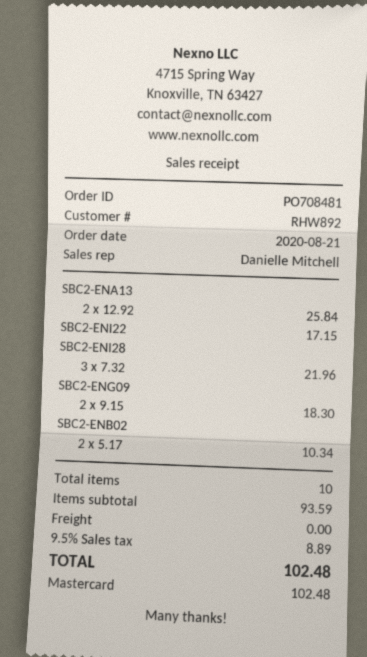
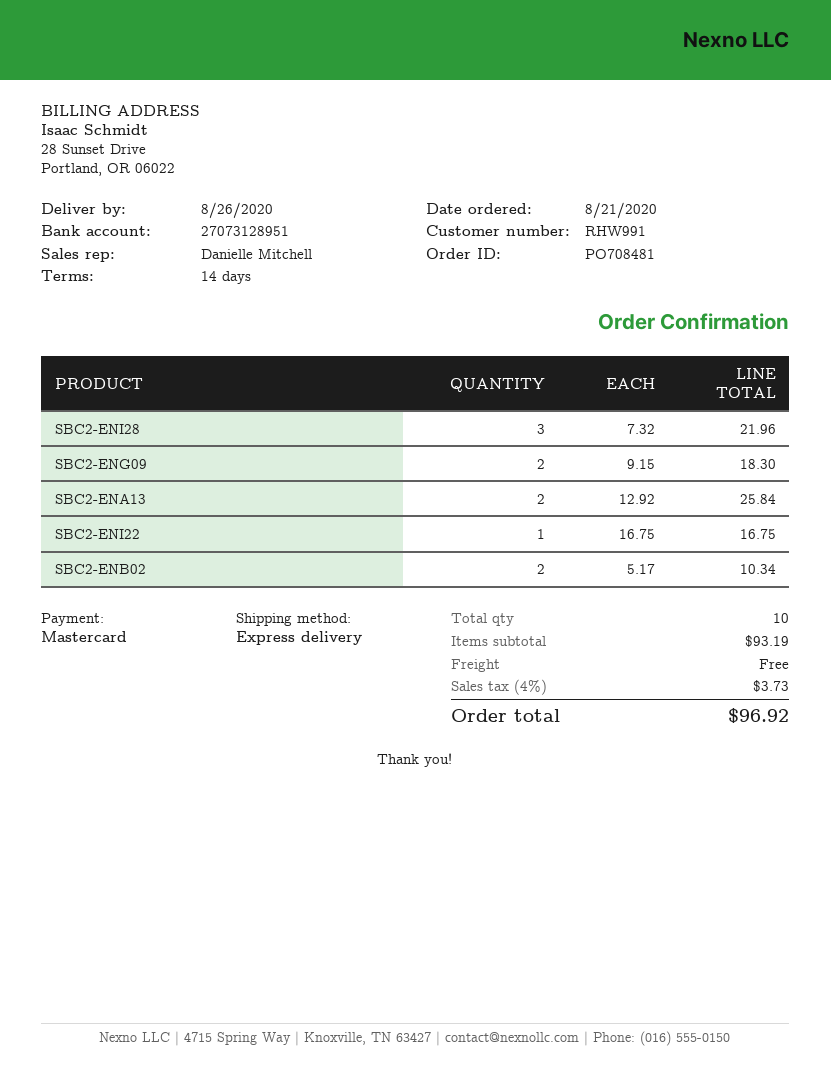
customer number: RHW892 -> RHW991
SBC2-ENI22: 1 x 17.15 = 17.15 -> 1 x 16.75 = 16.75
subtotal: 93.59 -> 93.19
tax: 9.5% = 8.89 -> 4% = 3.73
total: 102.48 -> 96.92

